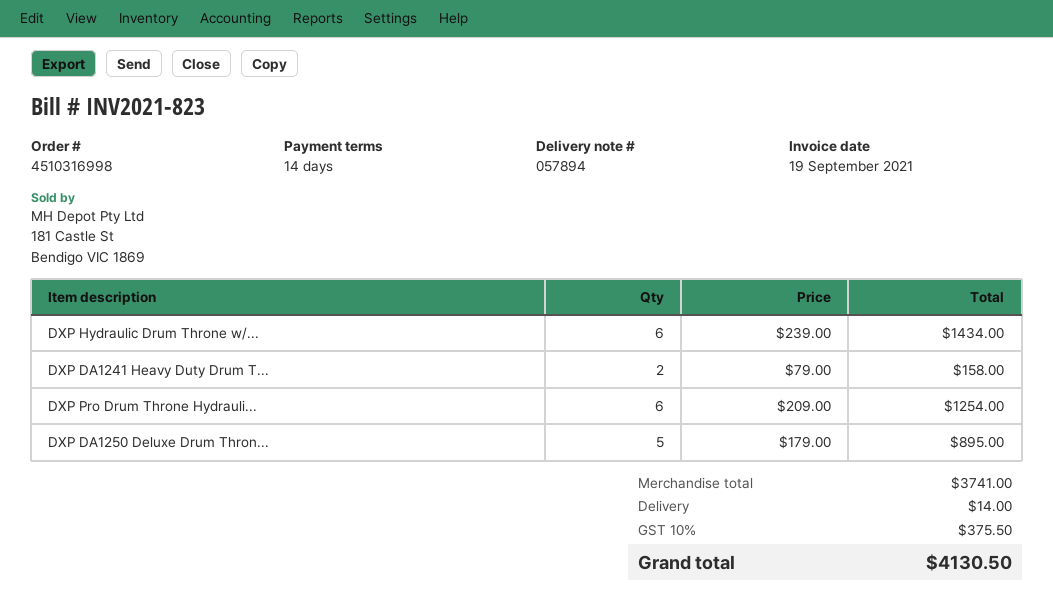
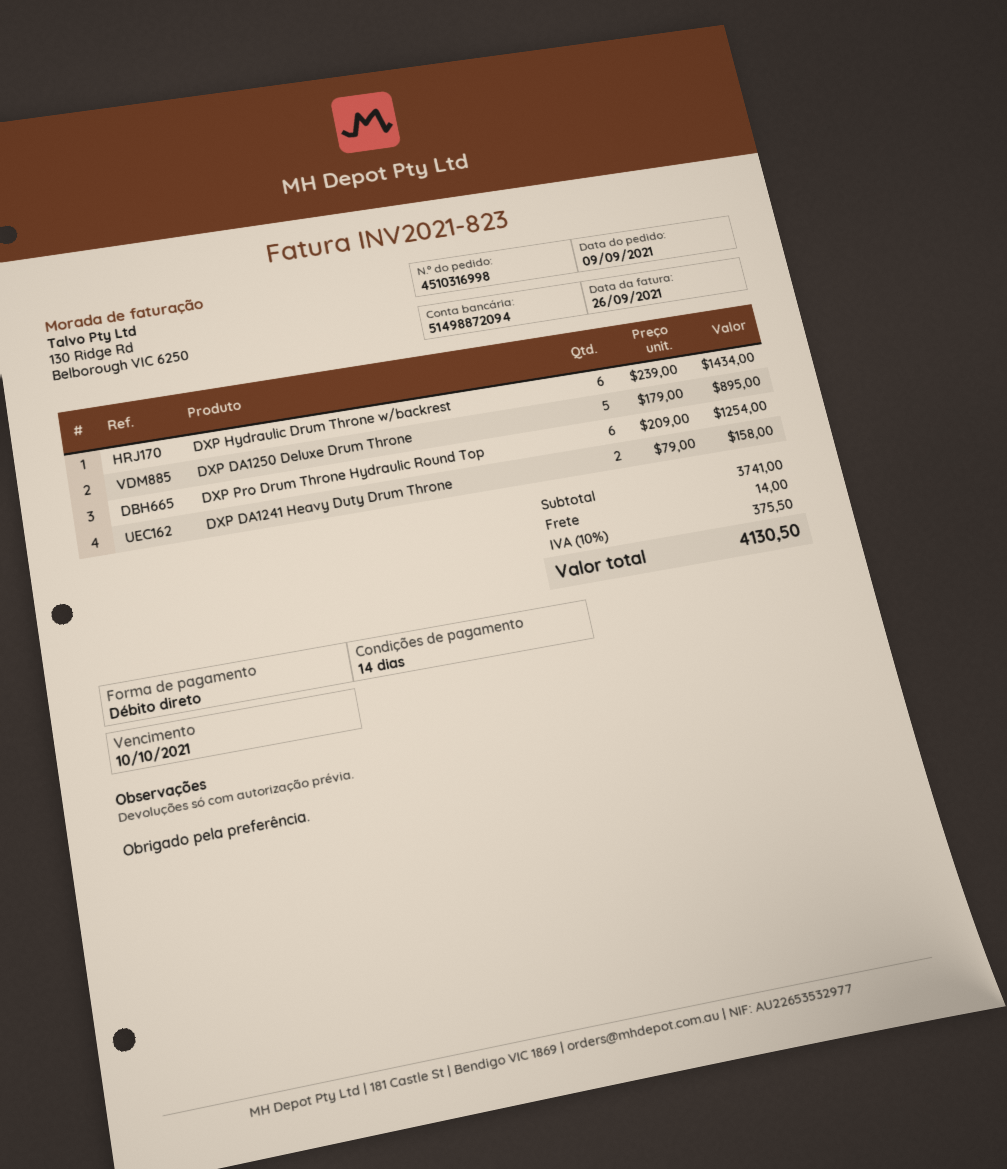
invoice date: 2021-09-19 -> 2021-09-26

